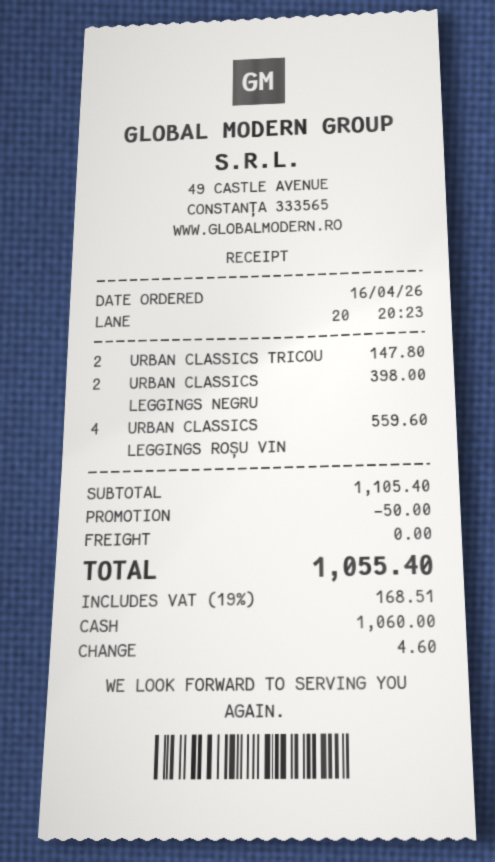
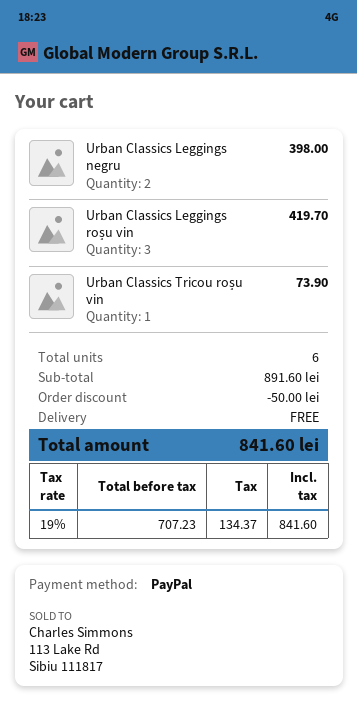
payment method: cash -> PayPal
URBAN CLASSICS TRICOU: 2 for 147.80 -> 1 for 73.90
URBAN CLASSICS LEGGINGS ROȘU VIN: 4 for 559.60 -> 3 for 419.70
subtotal: 1105.40 -> 891.60
tax: 19% = 168.51 -> 19% = 134.37
total: 1055.40 -> 841.60

